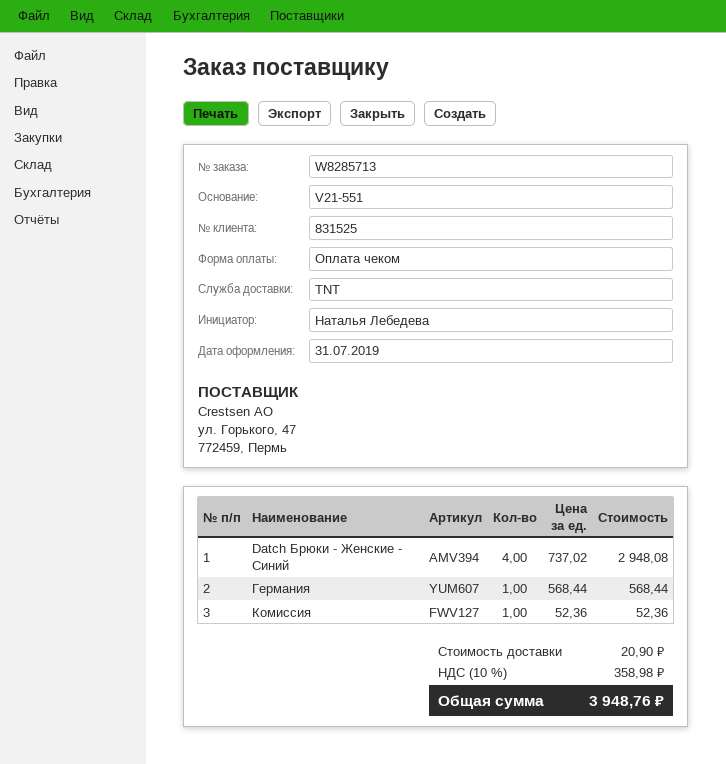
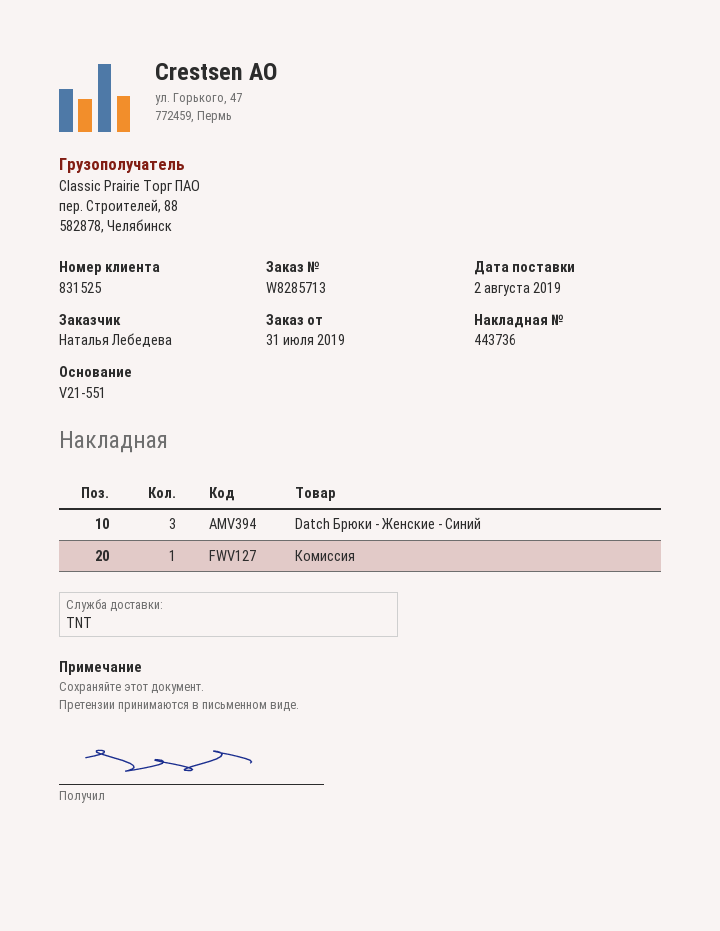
Datch Брюки - Женские - Синий: 4 -> 3
Германия: 1 -> none

